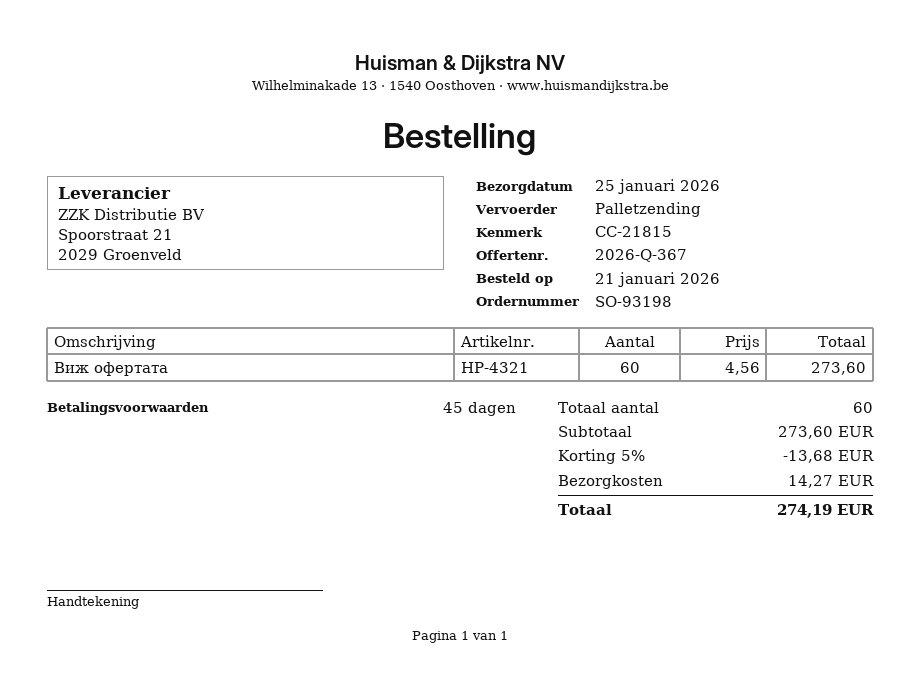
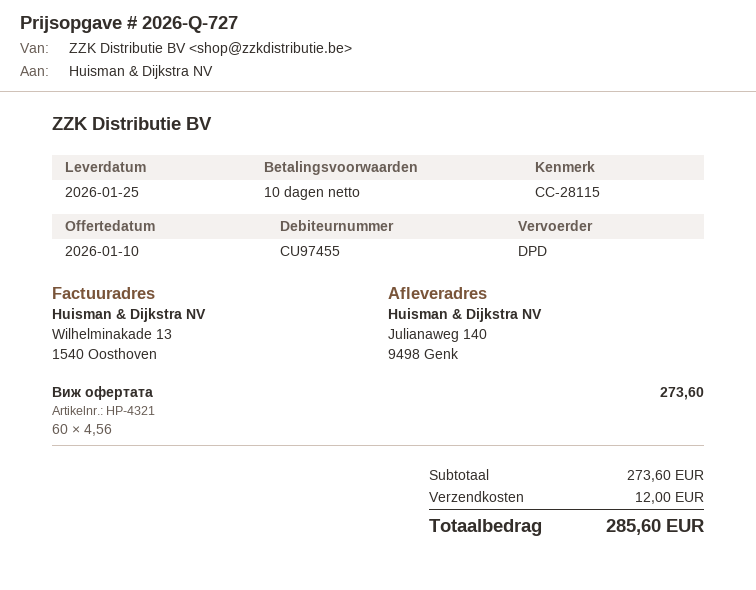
quote number: 2026-Q-367 -> 2026-Q-727
payment terms: 45 days -> 10 days
reference: CC-21815 -> CC-28115
shipping method: pallet freight -> DPD
discount: 5% = 13.68 -> none
shipping: 14.27 -> 12.00
total: 274.19 -> 285.60

